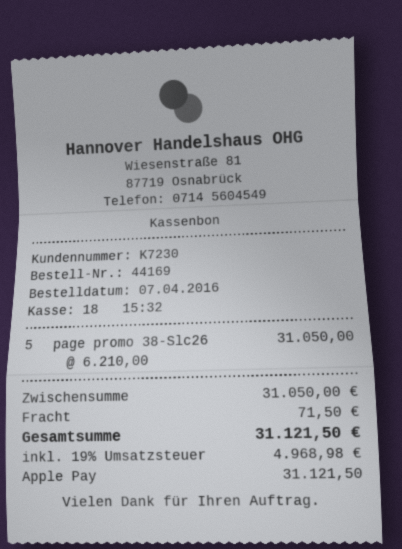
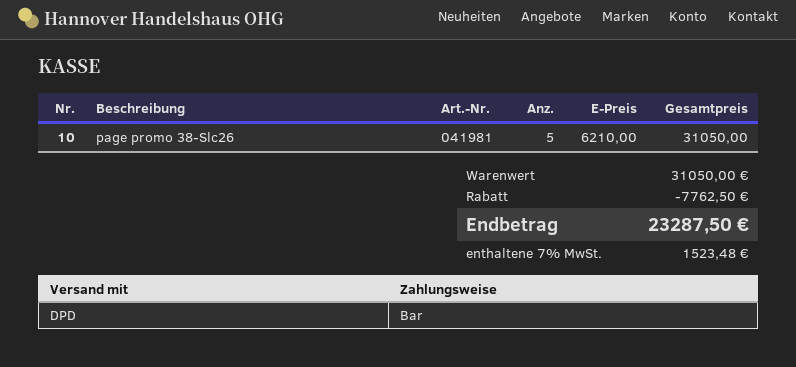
payment method: Apple Pay -> cash
discount: none -> 7762.50
shipping: 71.50 -> none
tax: 19% = 4968.98 -> 7% = 1523.48
total: 31121.50 -> 23287.50

